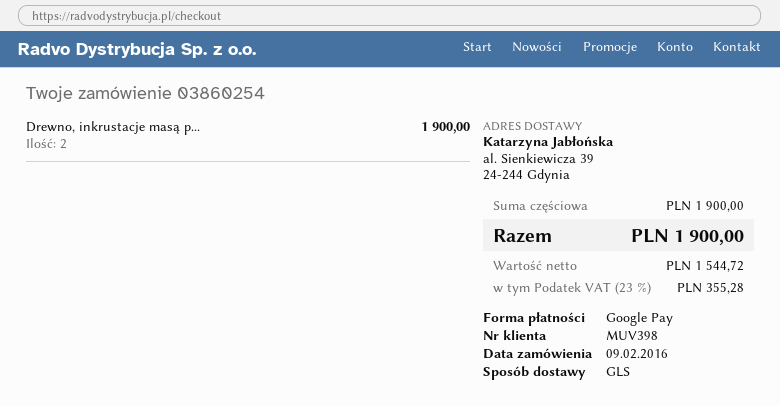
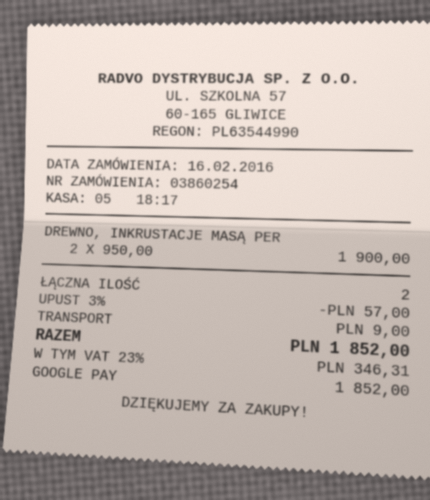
order date: 2016-02-09 -> 2016-02-16
discount: none -> 3% = 57.00
shipping: none -> 9.00
tax: 23% = 355.28 -> 23% = 346.31
total: 1900.00 -> 1852.00

